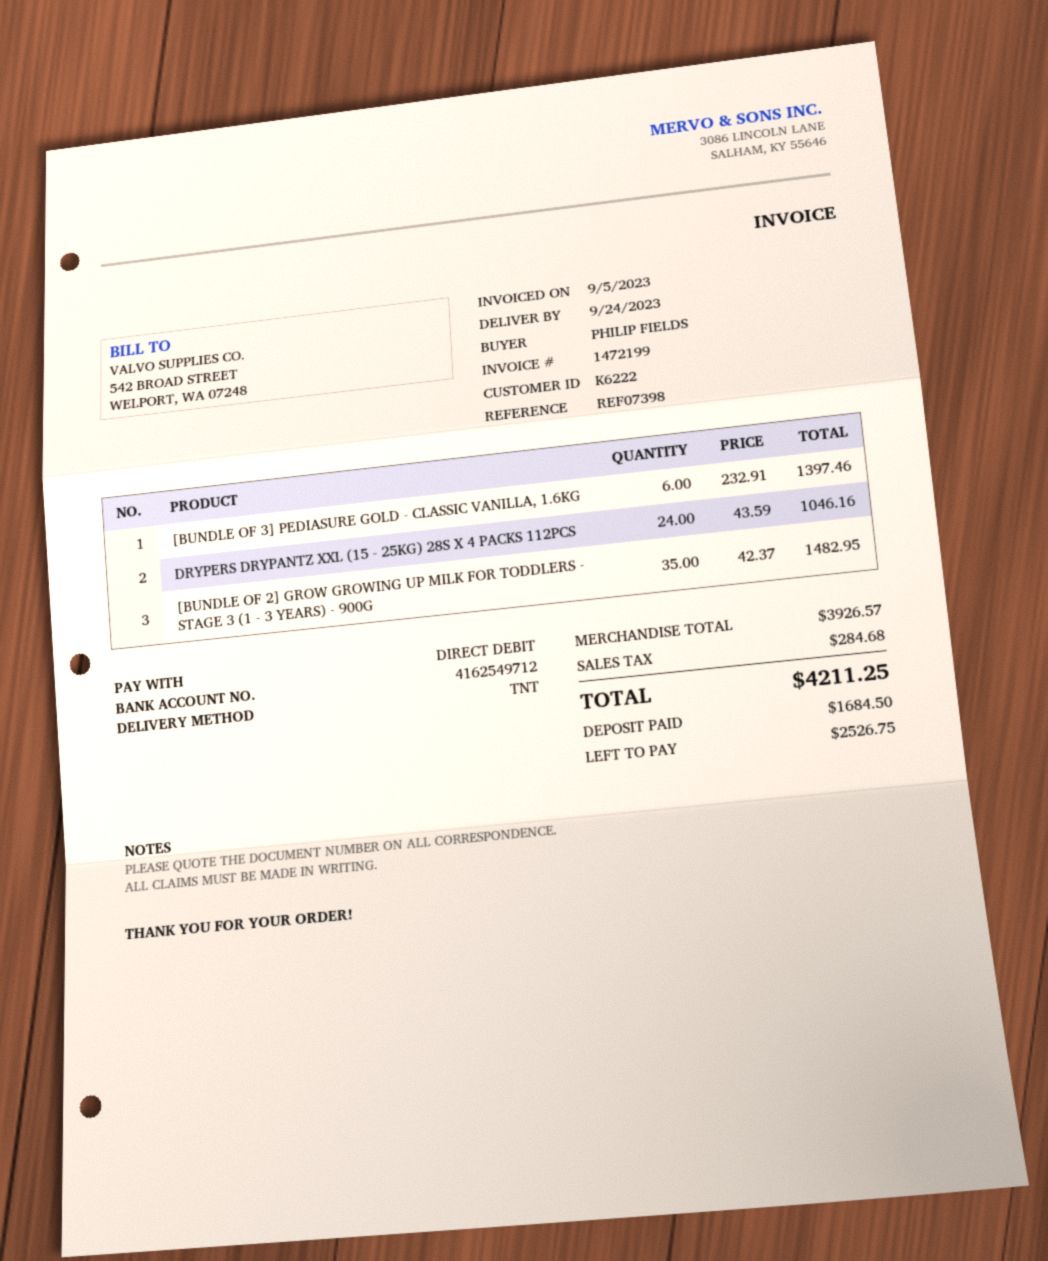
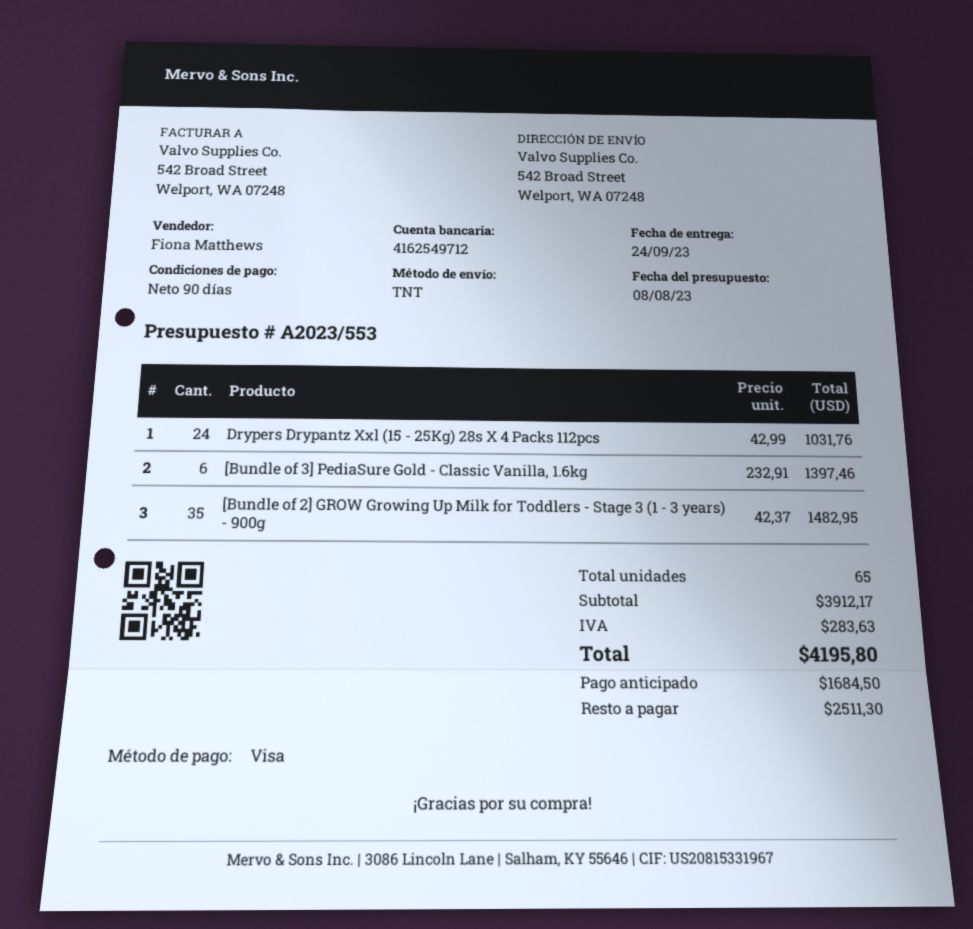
payment method: direct debit -> Visa
DRYPERS DRYPANTZ XXL (15 - 25KG) 28S X 4 PACKS 112PCS: 24 x 43.59 = 1046.16 -> 24 x 42.99 = 1031.76
subtotal: 3926.57 -> 3912.17
tax: 284.68 -> 283.63
total: 4211.25 -> 4195.80
balance: 2526.75 -> 2511.30

